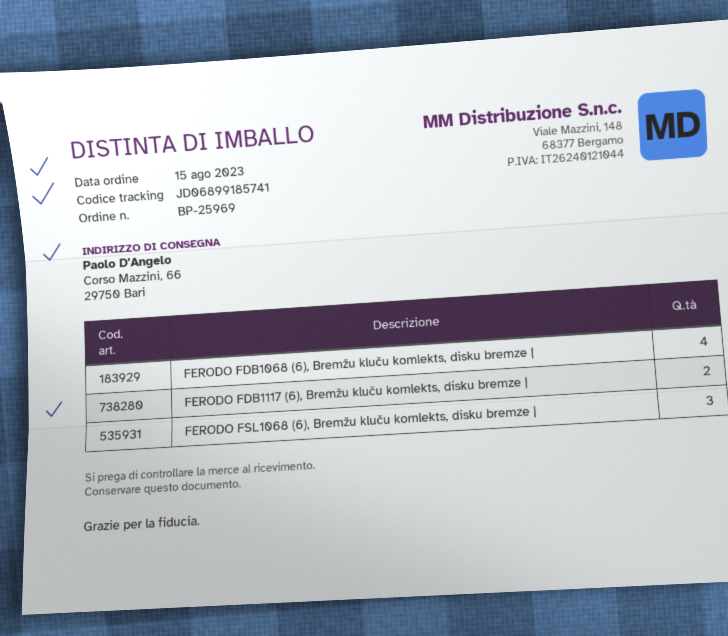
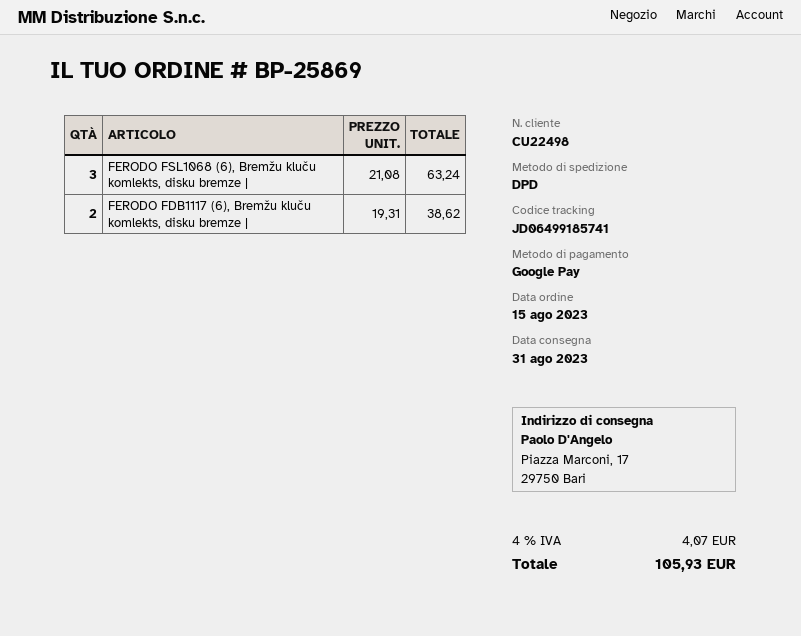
order number: BP-25969 -> BP-25869
tracking number: JD06899185741 -> JD06499185741
ship to: Corso Mazzini, 66, 29750 Bari -> Piazza Marconi, 17, 29750 Bari
FERODO FDB1068 (6), Bremžu kluču komlekts, disku bremze |: 4 -> none

